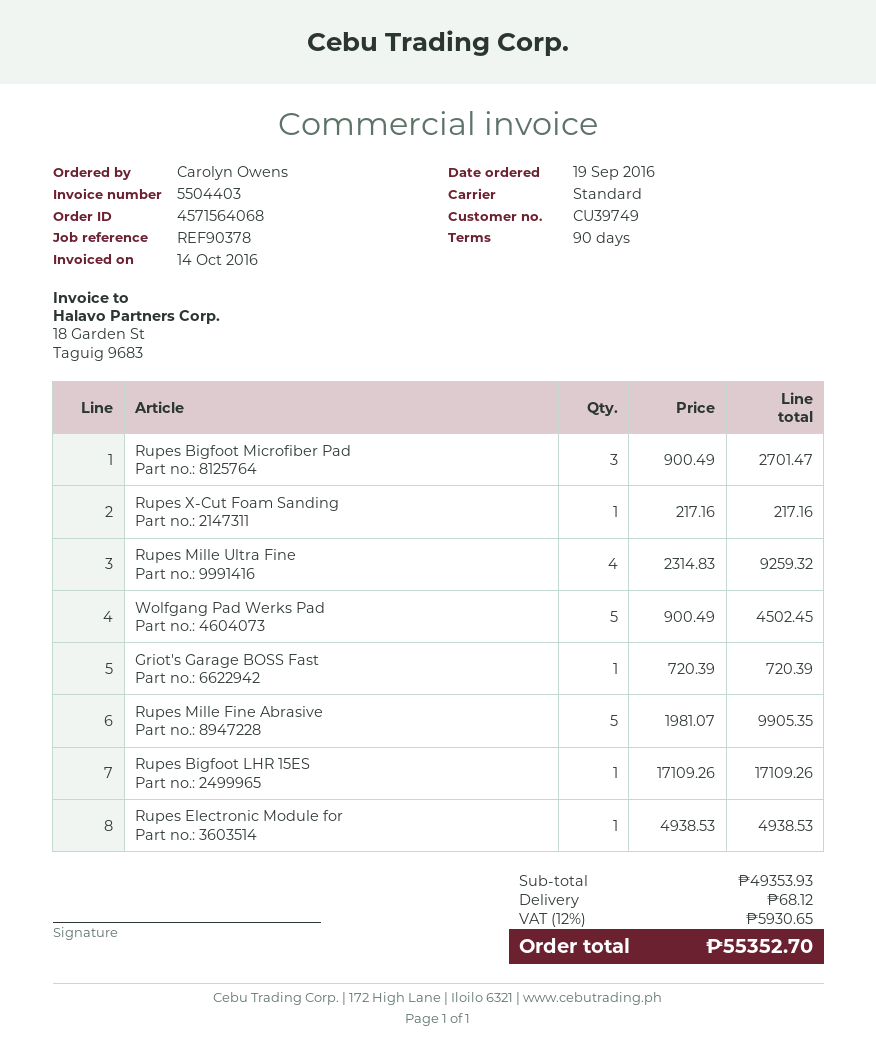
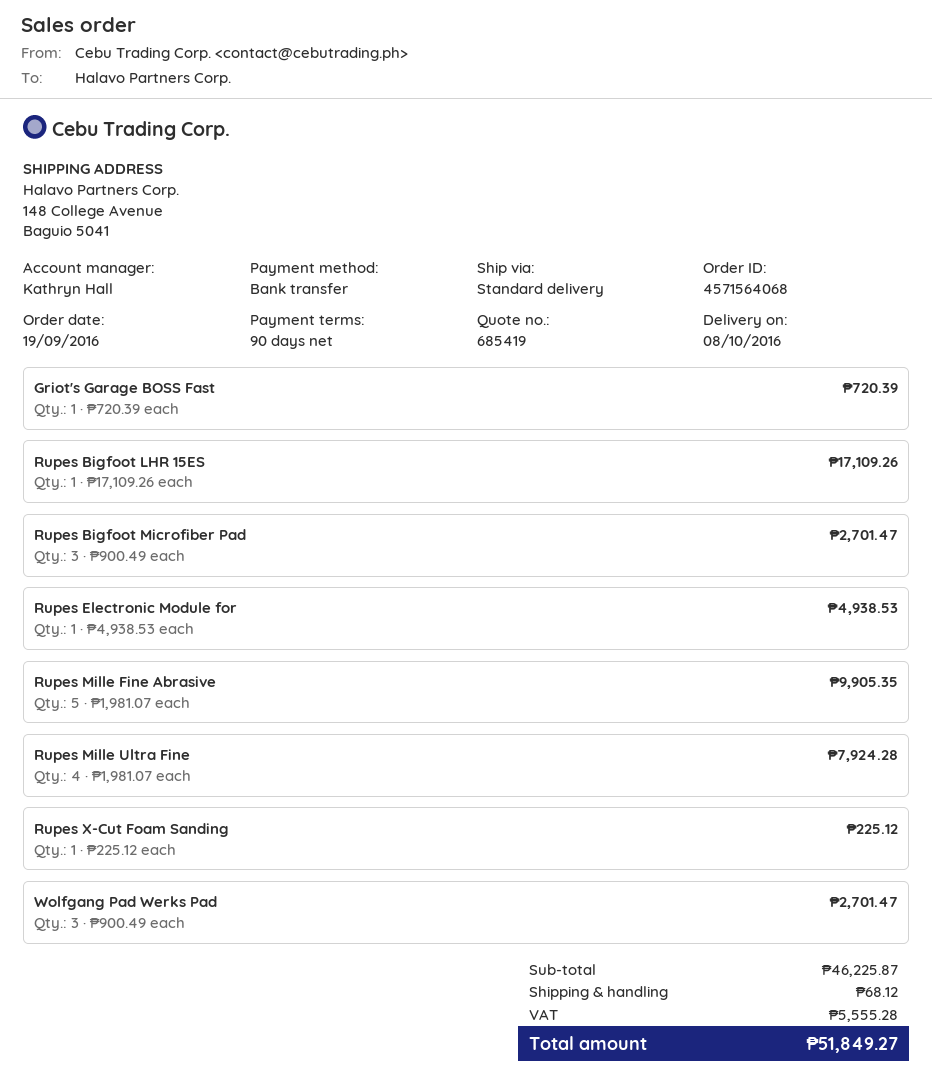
Rupes X-Cut Foam Sanding: 1 x 217.16 = 217.16 -> 1 x 225.12 = 225.12
Rupes Mille Ultra Fine: 4 x 2314.83 = 9259.32 -> 4 x 1981.07 = 7924.28
Wolfgang Pad Werks Pad: 5 x 900.49 = 4502.45 -> 3 x 900.49 = 2701.47
subtotal: 49353.93 -> 46225.87
tax: 5930.65 -> 5555.28
total: 55352.70 -> 51849.27

